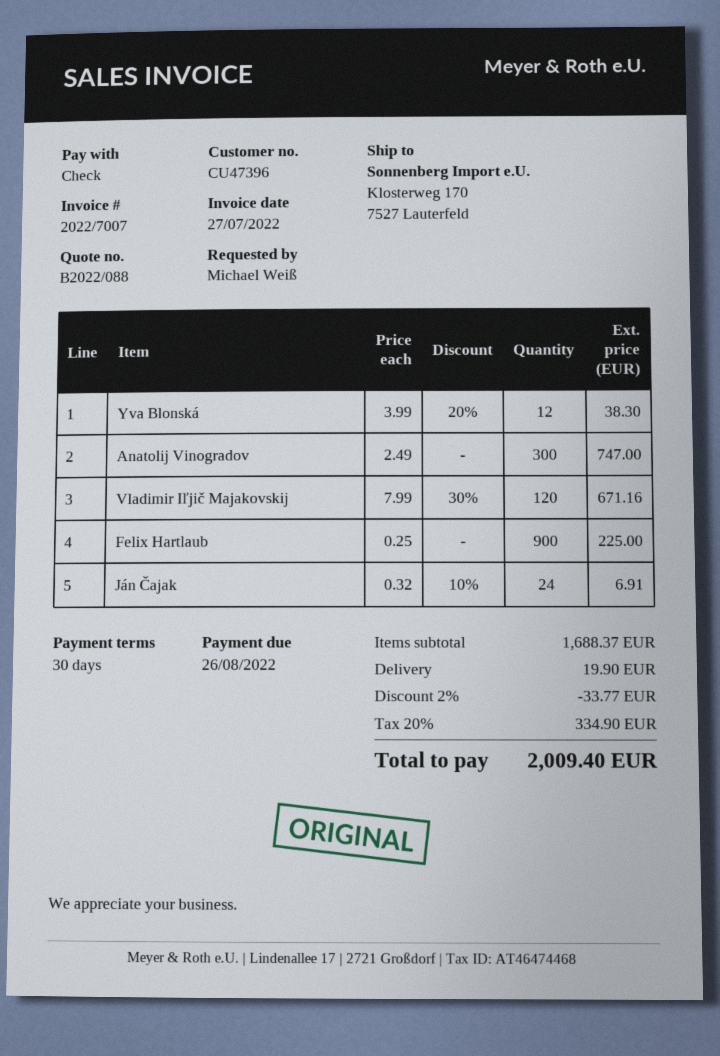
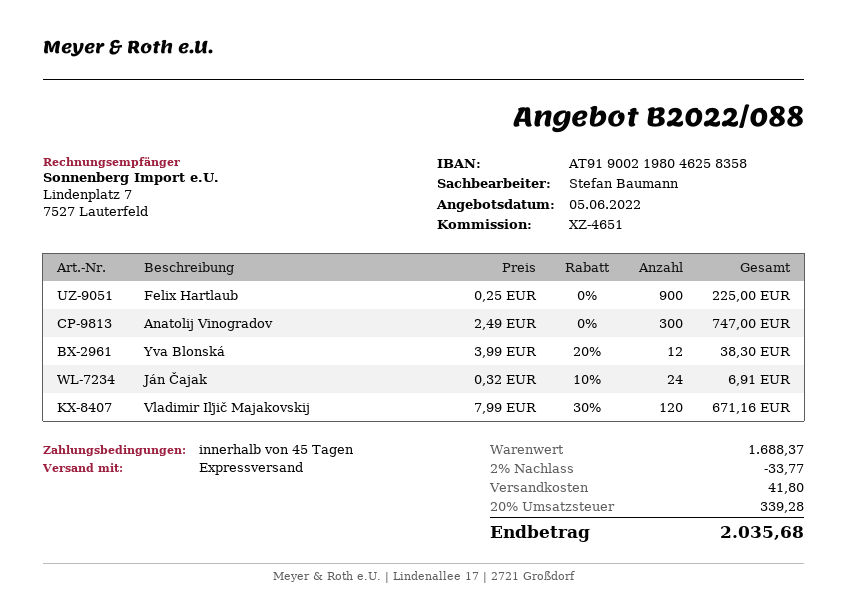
payment terms: 30 days -> 45 days
shipping: 19.90 -> 41.80
tax: 20% = 334.90 -> 20% = 339.28
total: 2009.40 -> 2035.68

